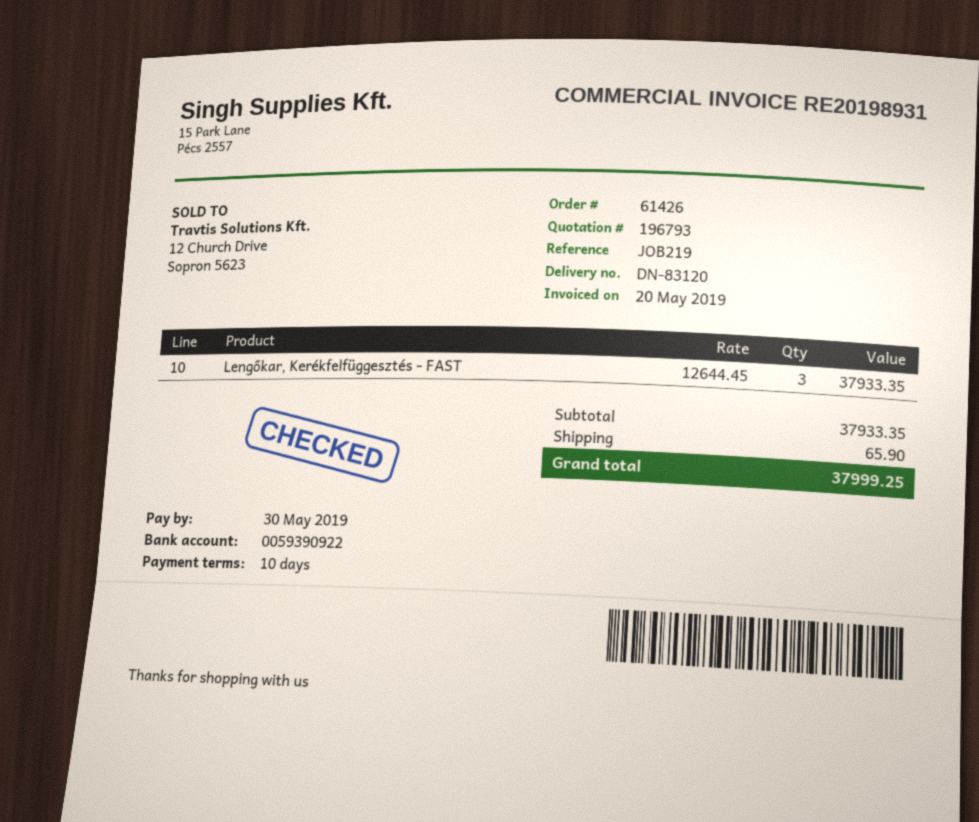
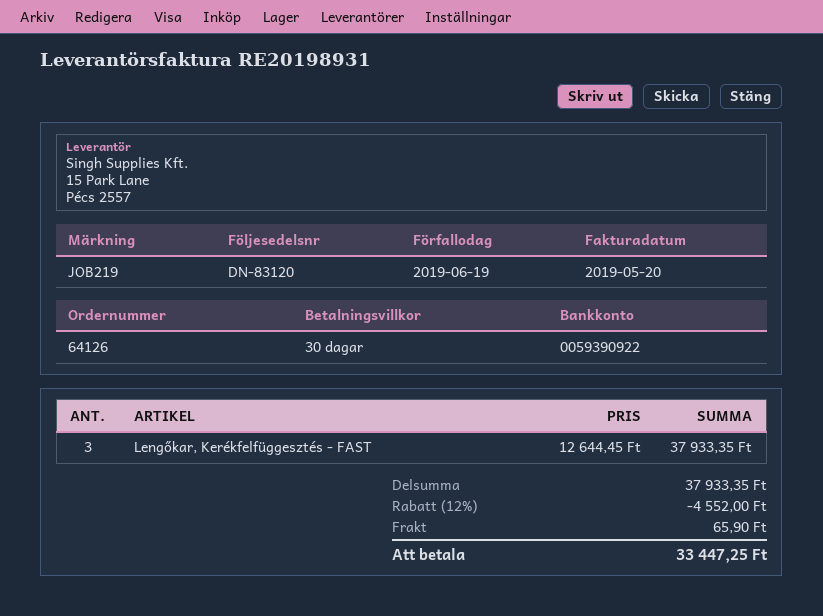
order number: 61426 -> 64126
payment terms: 10 days -> 30 days
due date: 2019-05-30 -> 2019-06-19
discount: none -> 12% = 4552.00
total: 37999.25 -> 33447.25

